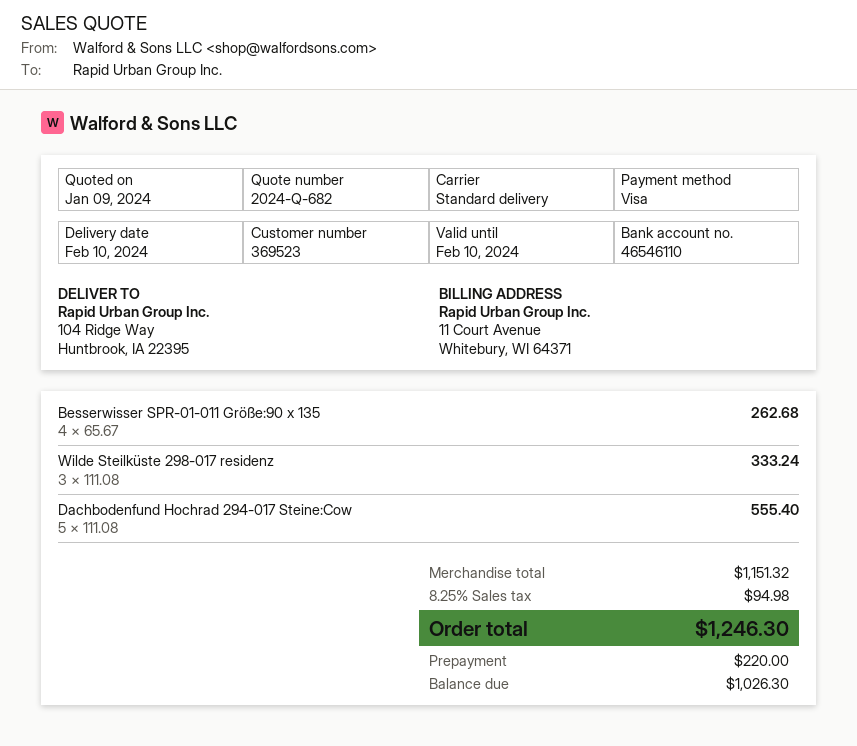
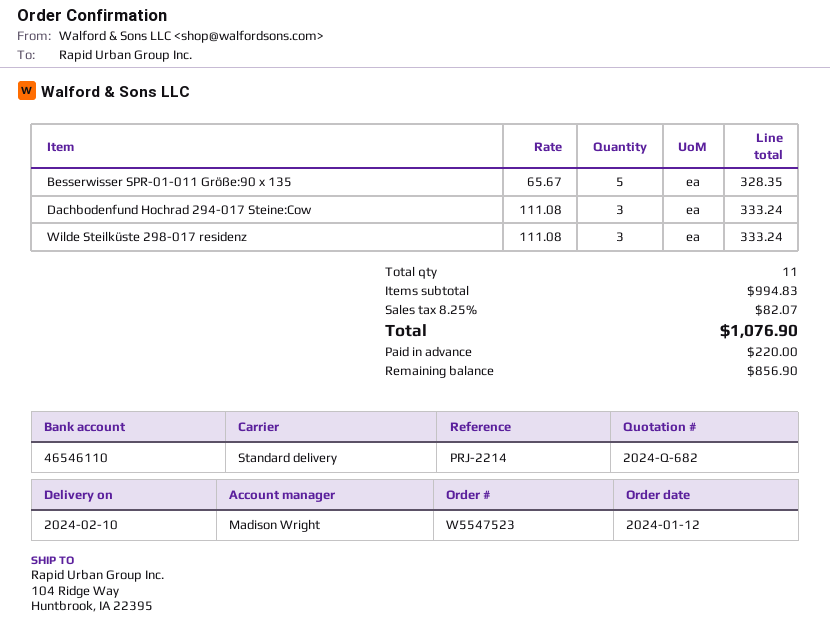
Besserwisser SPR-01-011 Größe:90 x 135: 4 x 65.67 = 262.68 -> 5 x 65.67 = 328.35
Dachbodenfund Hochrad 294-017 Steine:Cow: 5 x 111.08 = 555.40 -> 3 x 111.08 = 333.24
subtotal: 1151.32 -> 994.83
tax: 8.25% = 94.98 -> 8.25% = 82.07
total: 1246.30 -> 1076.90
balance: 1026.30 -> 856.90

